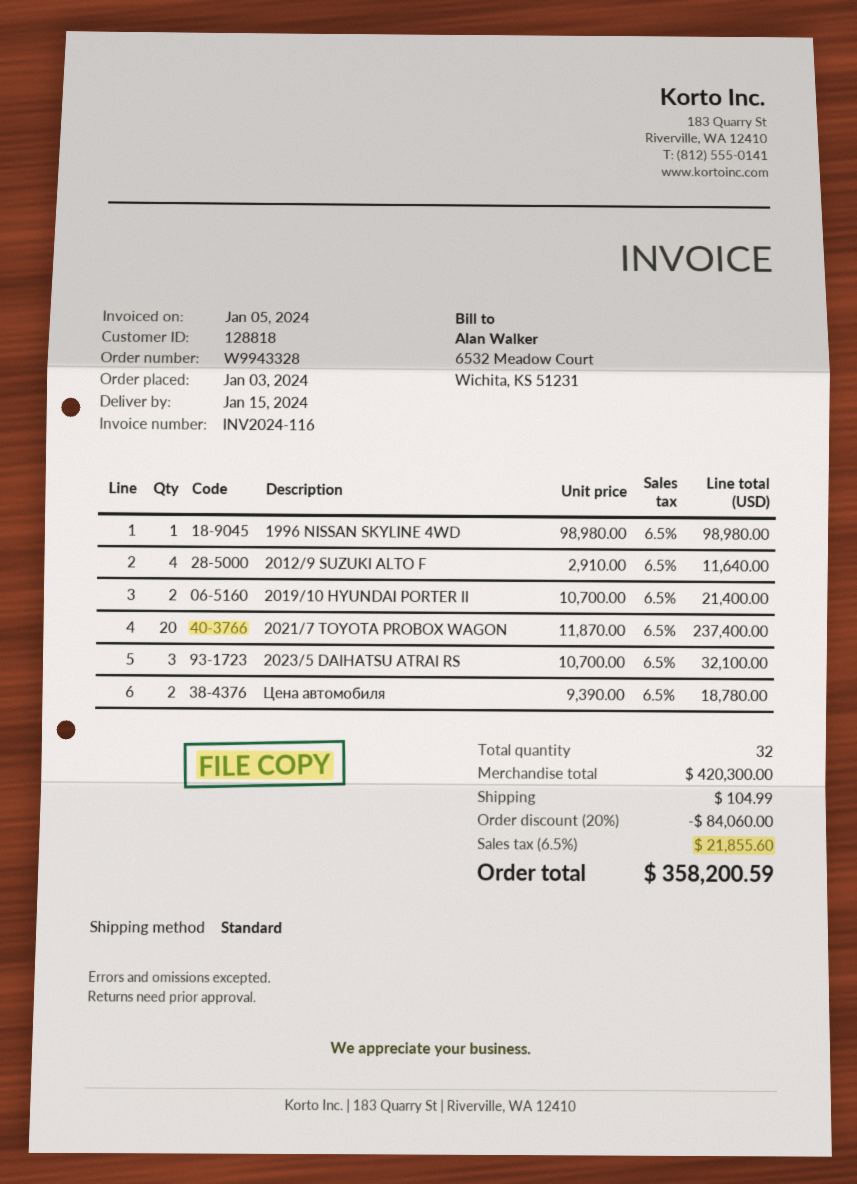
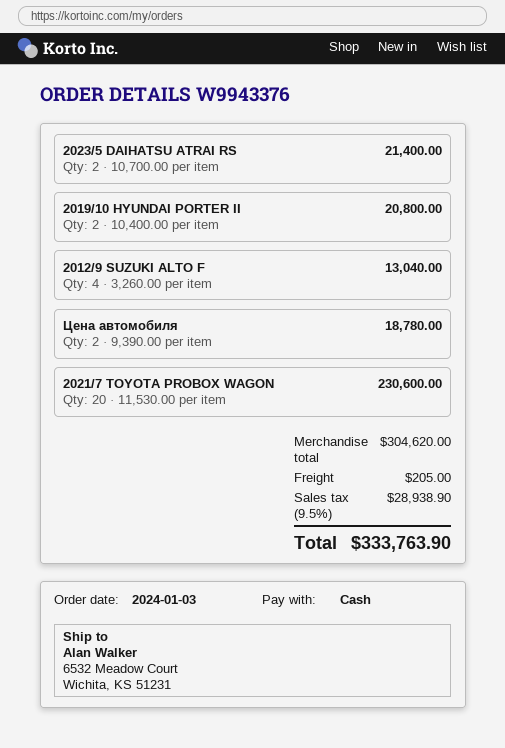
order number: W9943328 -> W9943376
1996 NISSAN SKYLINE 4WD: 1 x 98980.00 = 98980.00 -> none
2012/9 SUZUKI ALTO F: 4 x 2910.00 = 11640.00 -> 4 x 3260.00 = 13040.00
2019/10 HYUNDAI PORTER II: 2 x 10700.00 = 21400.00 -> 2 x 10400.00 = 20800.00
2021/7 TOYOTA PROBOX WAGON: 20 x 11870.00 = 237400.00 -> 20 x 11530.00 = 230600.00
2023/5 DAIHATSU ATRAI RS: 3 x 10700.00 = 32100.00 -> 2 x 10700.00 = 21400.00
subtotal: 420300.00 -> 304620.00
discount: 20% = 84060.00 -> none
shipping: 104.99 -> 205.00
tax: 6.5% = 21855.60 -> 9.5% = 28938.90
total: 358200.59 -> 333763.90

